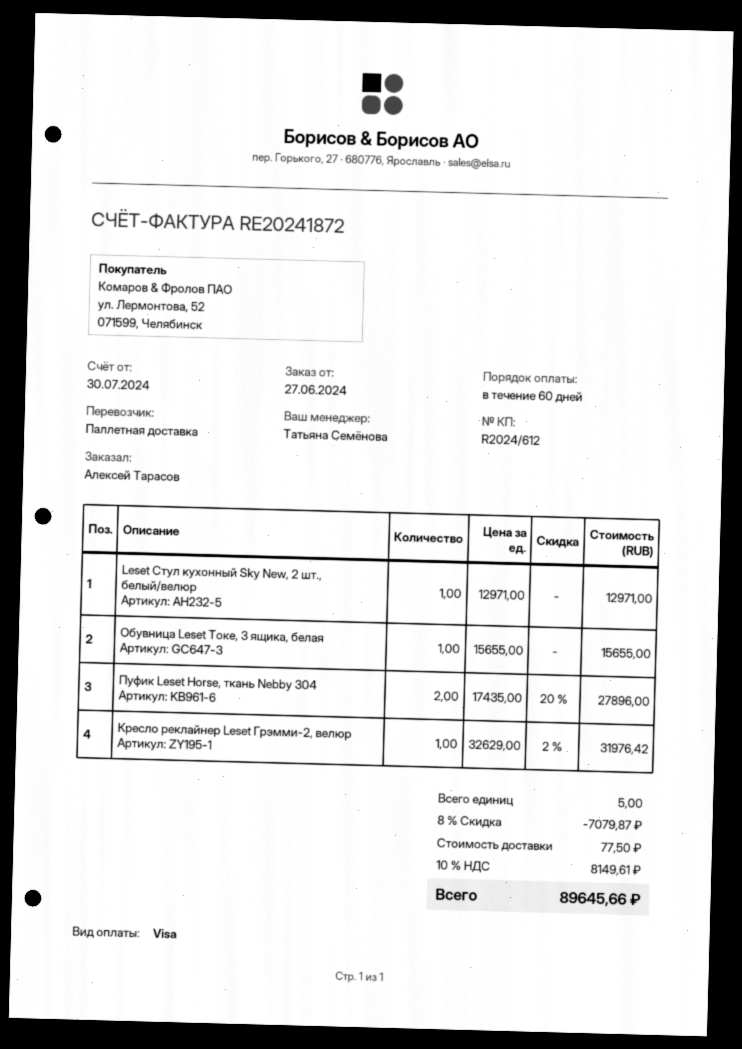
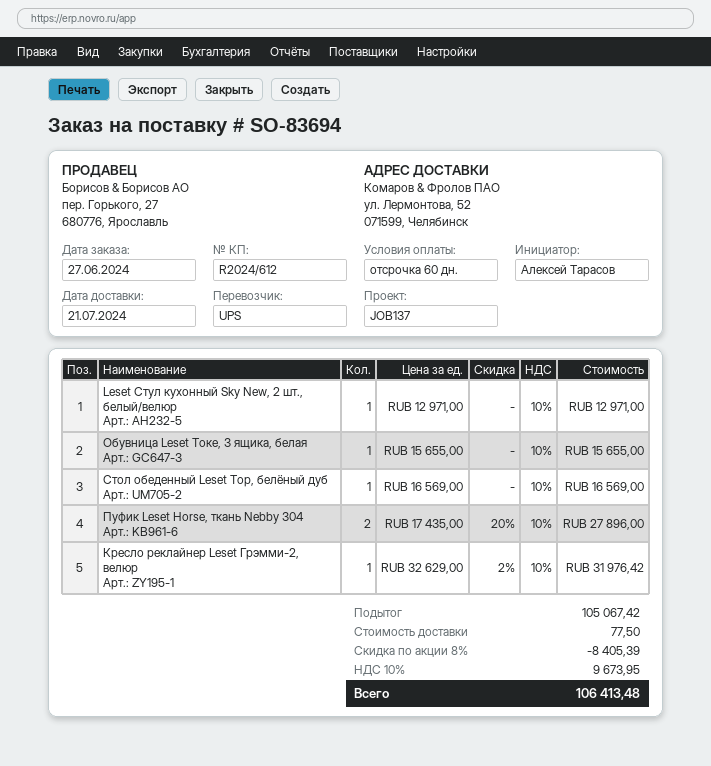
shipping method: pallet freight -> UPS
Стол обеденный Leset Тор, белёный дуб: none -> 1 x 16569.00 = 16569.00
discount: 8% = 7079.87 -> 8% = 8405.39
tax: 10% = 8149.61 -> 10% = 9673.95
total: 89645.66 -> 106413.48

